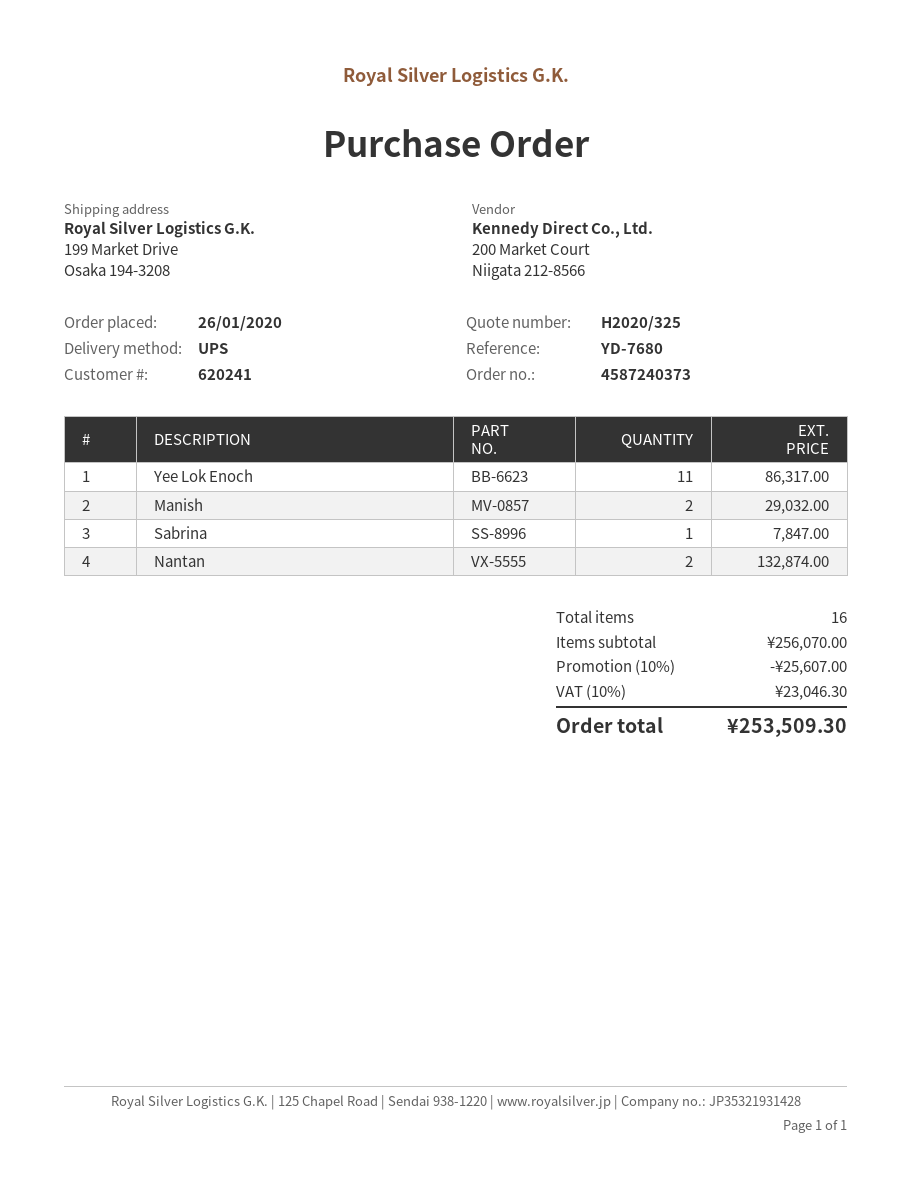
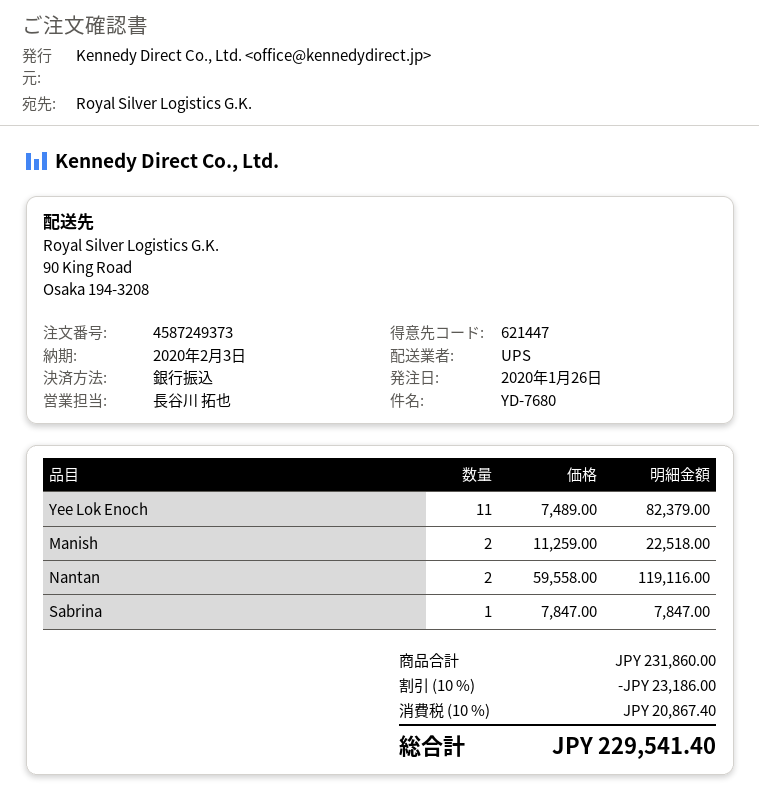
order number: 4587240373 -> 4587249373
customer number: 620241 -> 621447
ship to: 199 Market Drive, Osaka 194-3208 -> 90 King Road, Osaka 194-3208
Yee Lok Enoch: 11 for 86317.00 -> 11 for 82379.00
Manish: 2 for 29032.00 -> 2 for 22518.00
Nantan: 2 for 132874.00 -> 2 for 119116.00
subtotal: 256070.00 -> 231860.00
discount: 10% = 25607.00 -> 10% = 23186.00
tax: 10% = 23046.30 -> 10% = 20867.40
total: 253509.30 -> 229541.40

